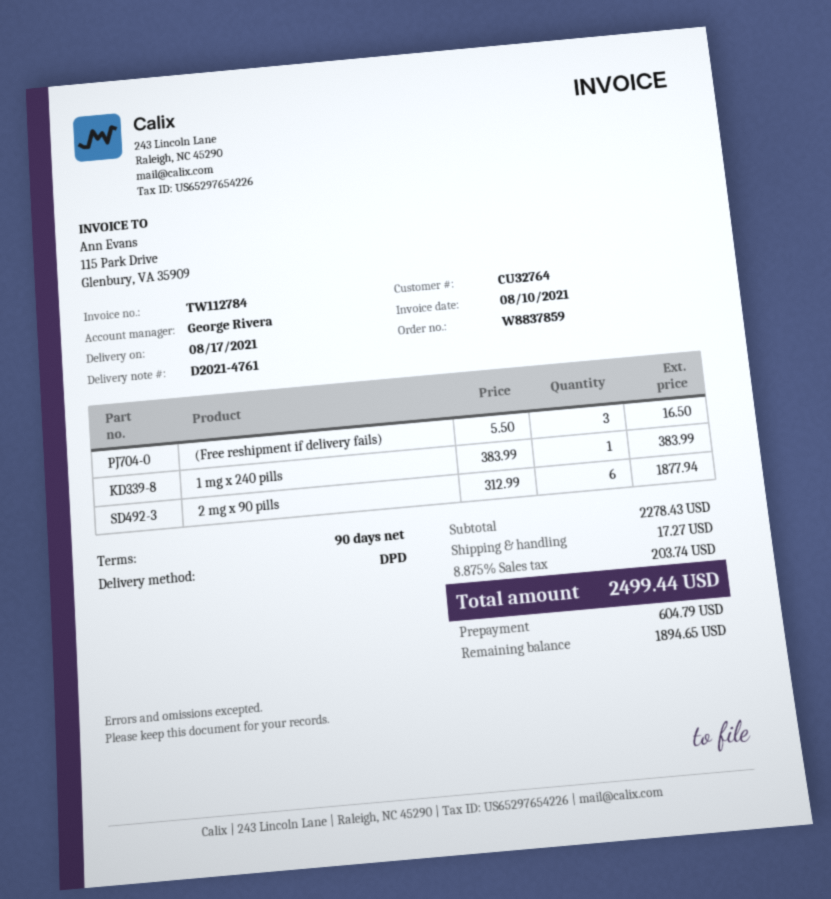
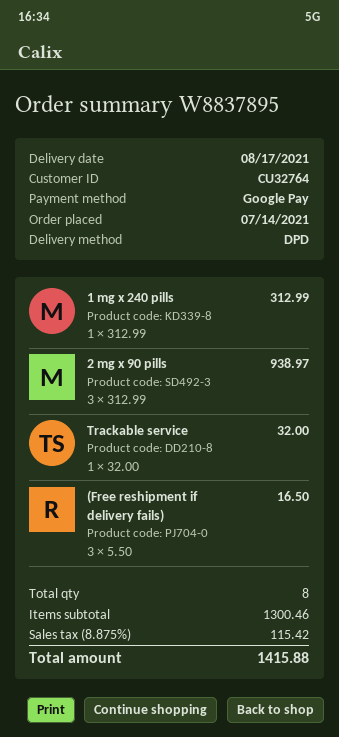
order number: W8837859 -> W8837895
1 mg x 240 pills: 1 x 383.99 = 383.99 -> 1 x 312.99 = 312.99
2 mg x 90 pills: 6 x 312.99 = 1877.94 -> 3 x 312.99 = 938.97
Trackable service: none -> 1 x 32.00 = 32.00
subtotal: 2278.43 -> 1300.46
shipping: 17.27 -> none
tax: 8.875% = 203.74 -> 8.875% = 115.42
total: 2499.44 -> 1415.88

